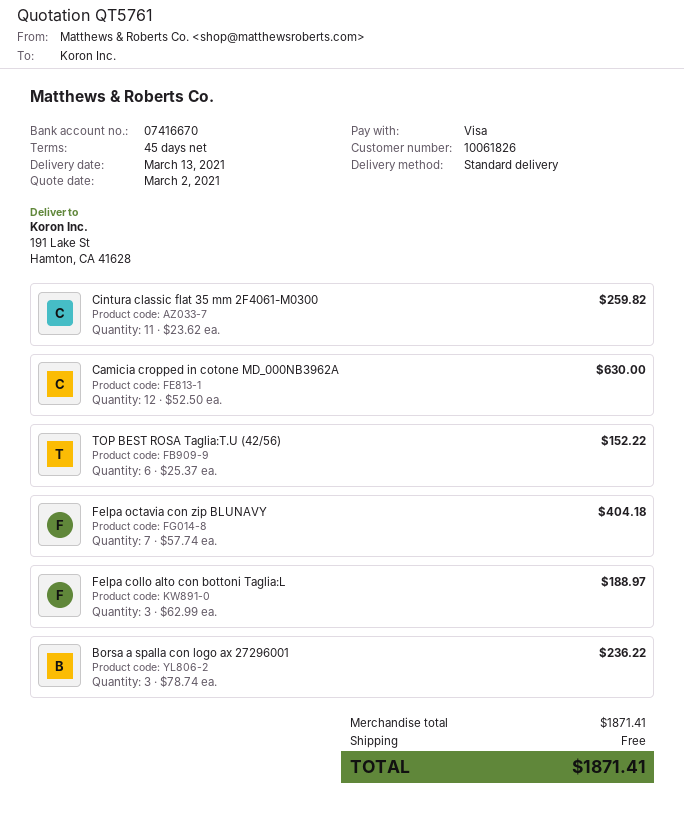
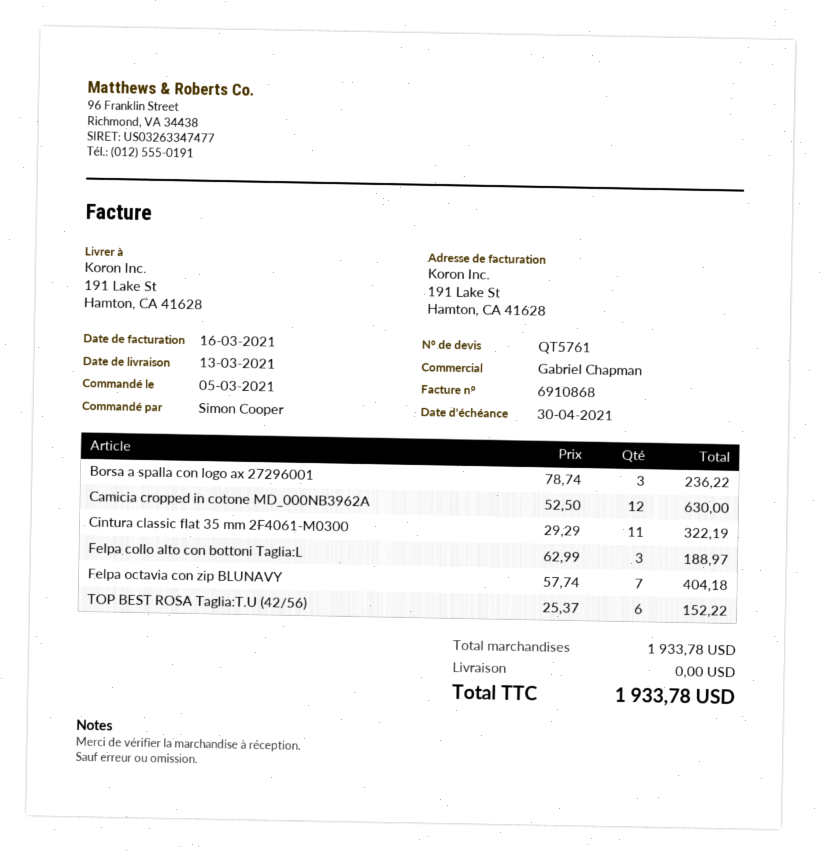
Cintura classic flat 35 mm 2F4061-M0300: 11 x 23.62 = 259.82 -> 11 x 29.29 = 322.19
subtotal: 1871.41 -> 1933.78
total: 1871.41 -> 1933.78

